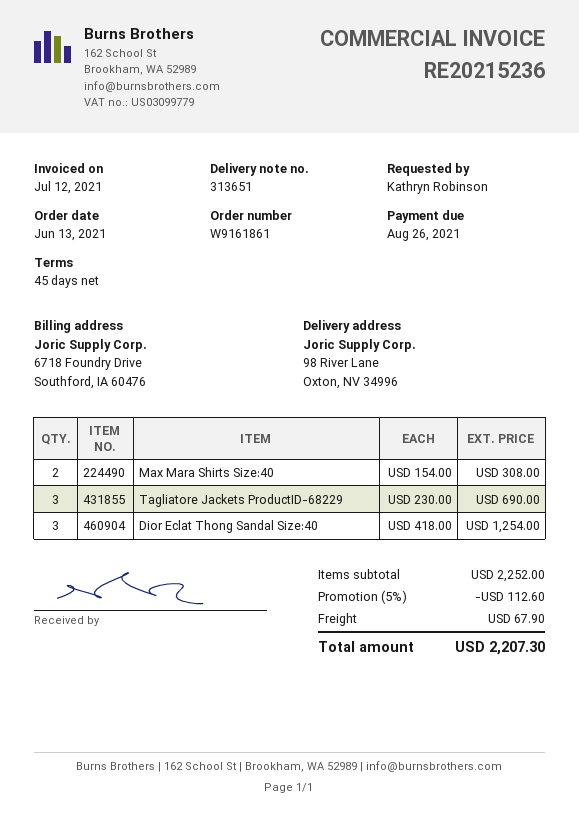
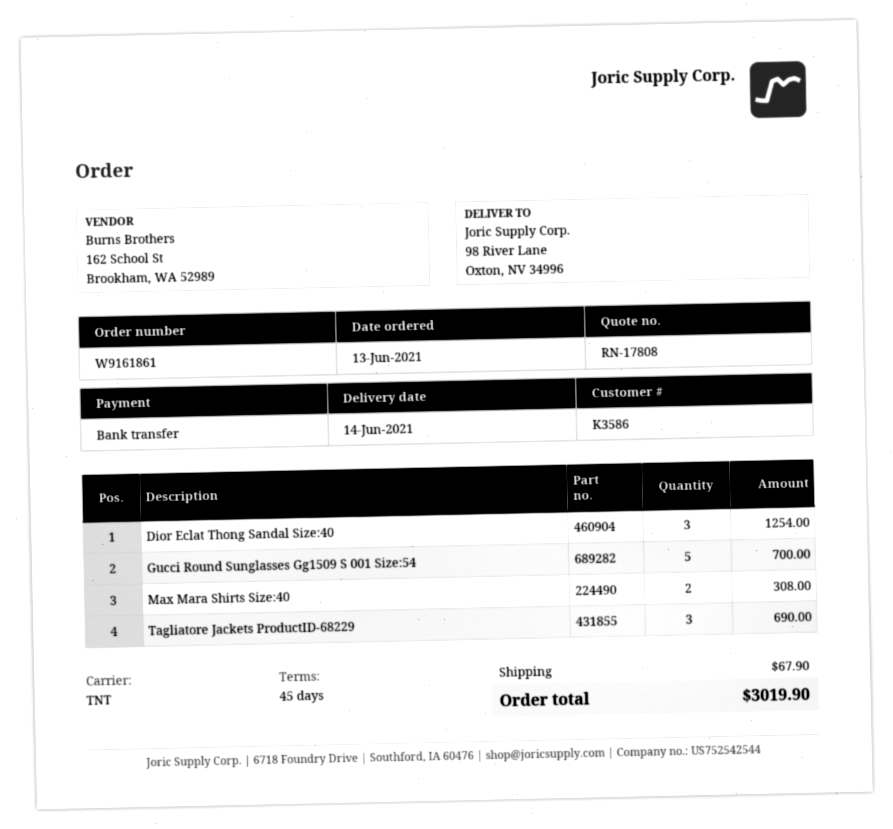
Gucci Round Sunglasses Gg1509 S 001 Size:54: none -> 5 for 700.00
discount: 5% = 112.60 -> none
total: 2207.30 -> 3019.90

